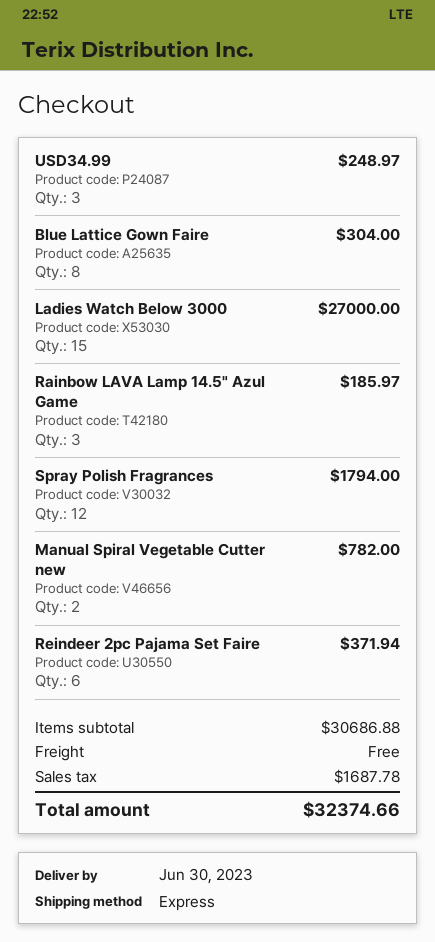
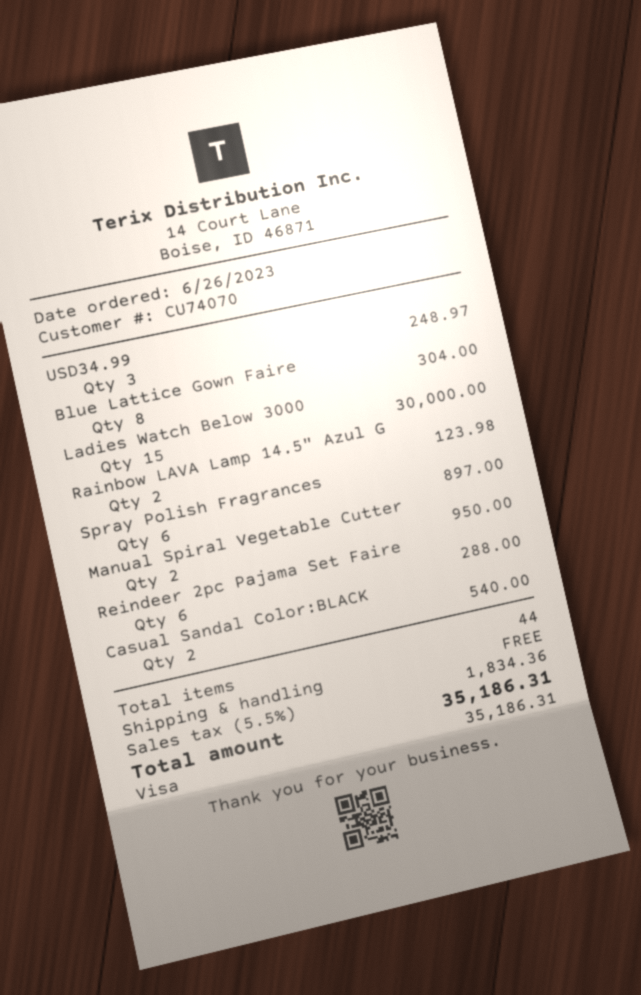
Ladies Watch Below 3000: 15 for 27000.00 -> 15 for 30000.00
Rainbow LAVA Lamp 14.5" Azul Game: 3 for 185.97 -> 2 for 123.98
Spray Polish Fragrances: 12 for 1794.00 -> 6 for 897.00
Manual Spiral Vegetable Cutter new: 2 for 782.00 -> 2 for 950.00
Reindeer 2pc Pajama Set Faire: 6 for 371.94 -> 6 for 288.00
Casual Sandal Color:BLACK: none -> 2 for 540.00
tax: 1687.78 -> 1834.36
total: 32374.66 -> 35186.31

